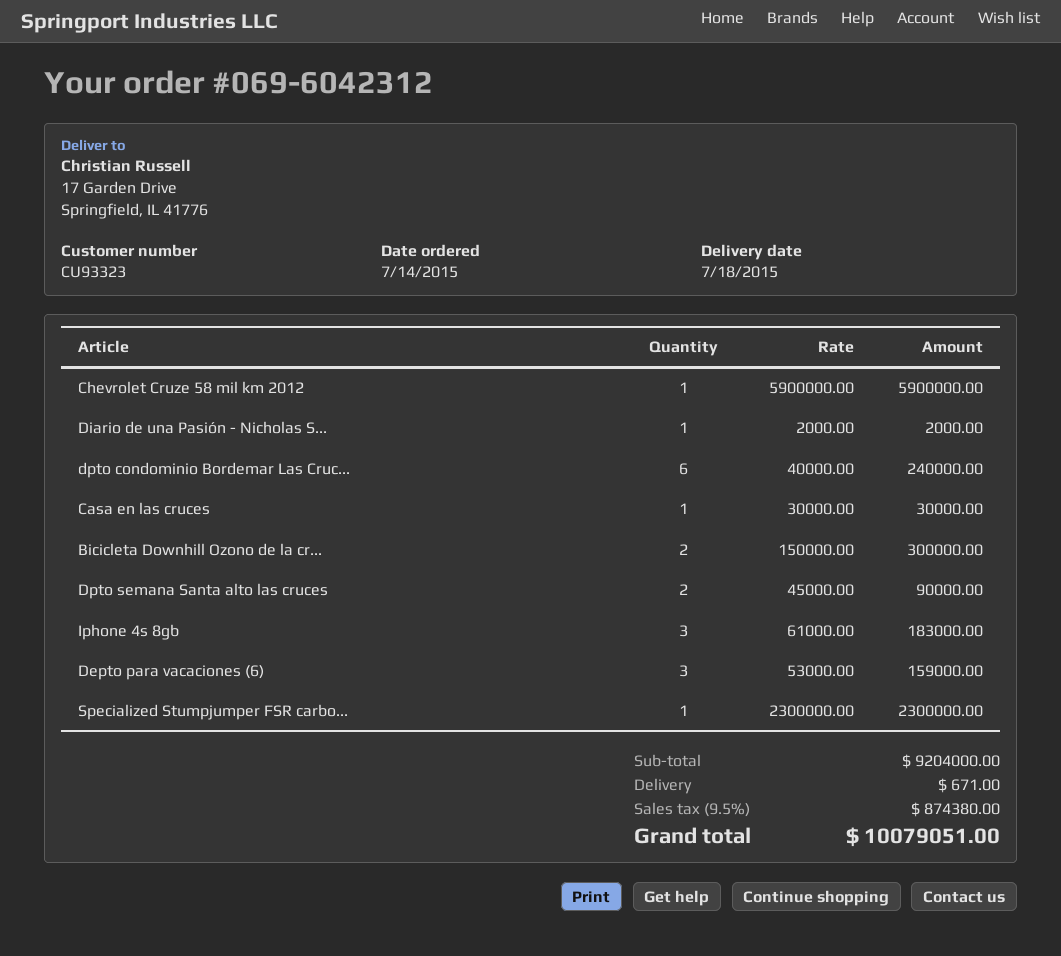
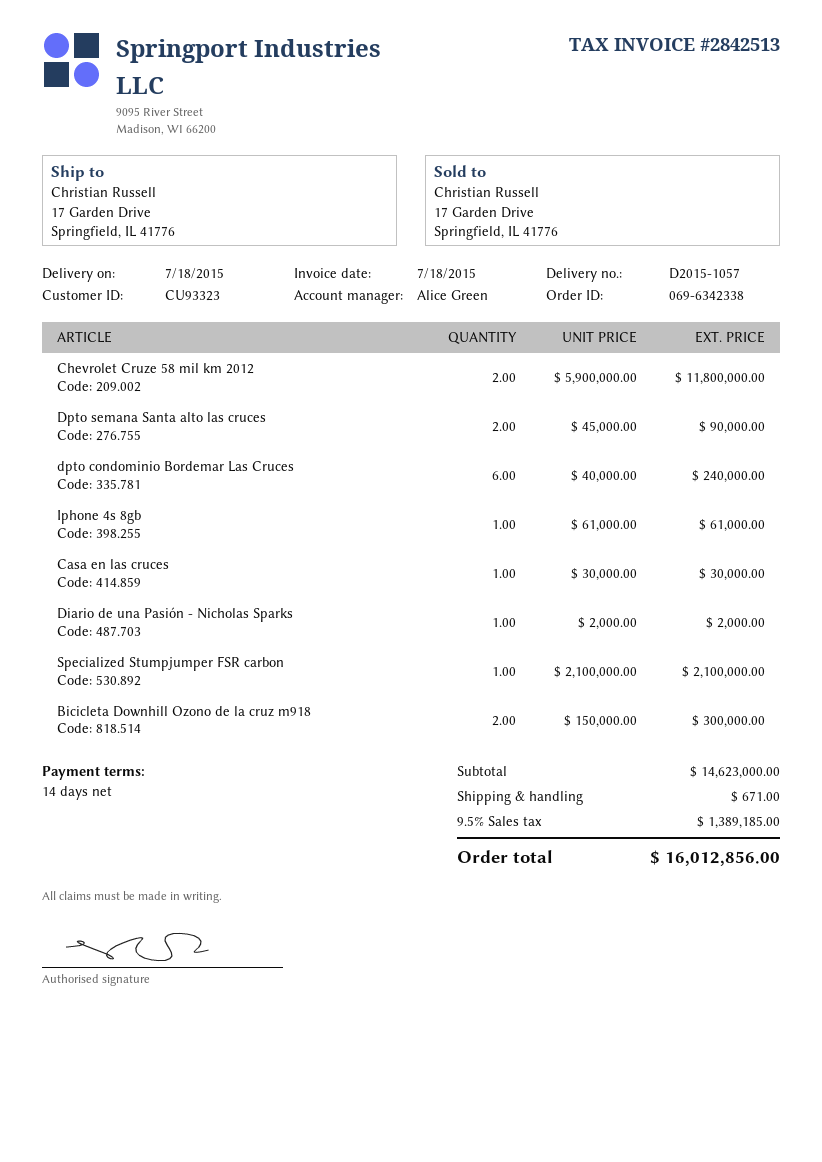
order number: 069-6042312 -> 069-6342338
Chevrolet Cruze 58 mil km 2012: 1 x 5900000.00 = 5900000.00 -> 2 x 5900000.00 = 11800000.00
Iphone 4s 8gb: 3 x 61000.00 = 183000.00 -> 1 x 61000.00 = 61000.00
Depto para vacaciones (6): 3 x 53000.00 = 159000.00 -> none
Specialized Stumpjumper FSR carbo...: 1 x 2300000.00 = 2300000.00 -> 1 x 2100000.00 = 2100000.00
subtotal: 9204000.00 -> 14623000.00
tax: 9.5% = 874380.00 -> 9.5% = 1389185.00
total: 10079051.00 -> 16012856.00

